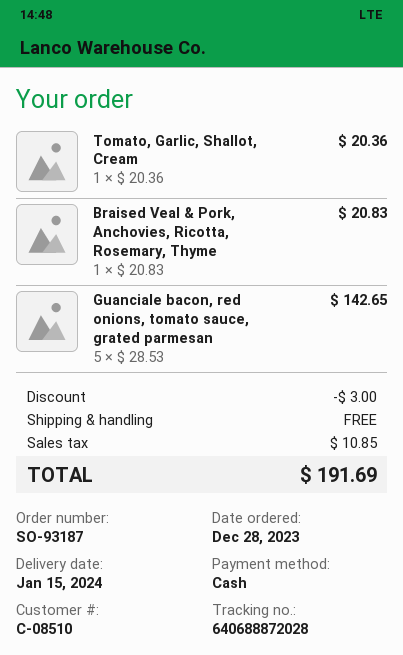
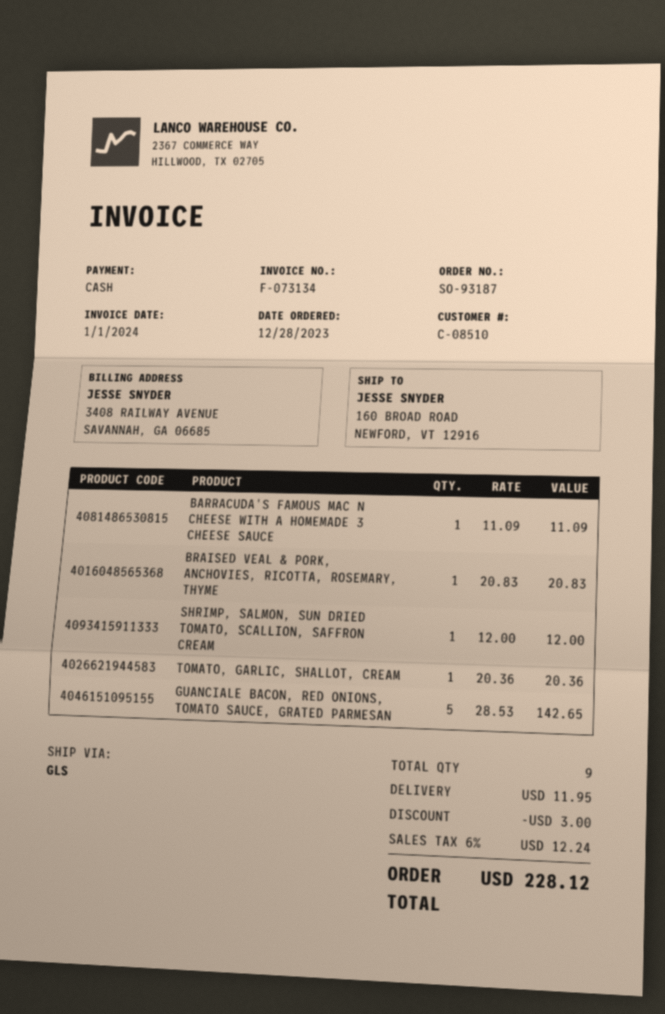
BARRACUDA'S FAMOUS MAC N CHEESE WITH A HOMEMADE 3 CHEESE SAUCE: none -> 1 x 11.09 = 11.09
SHRIMP, SALMON, SUN DRIED TOMATO, SCALLION, SAFFRON CREAM: none -> 1 x 12.00 = 12.00
shipping: 0.00 -> 11.95
tax: 10.85 -> 12.24
total: 191.69 -> 228.12

